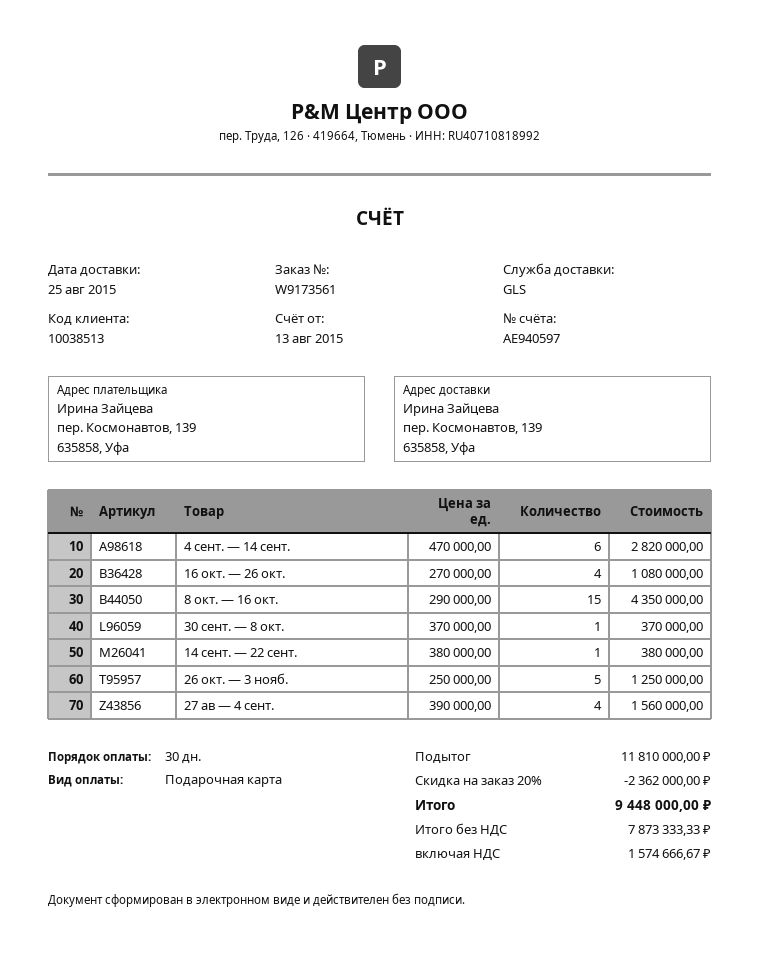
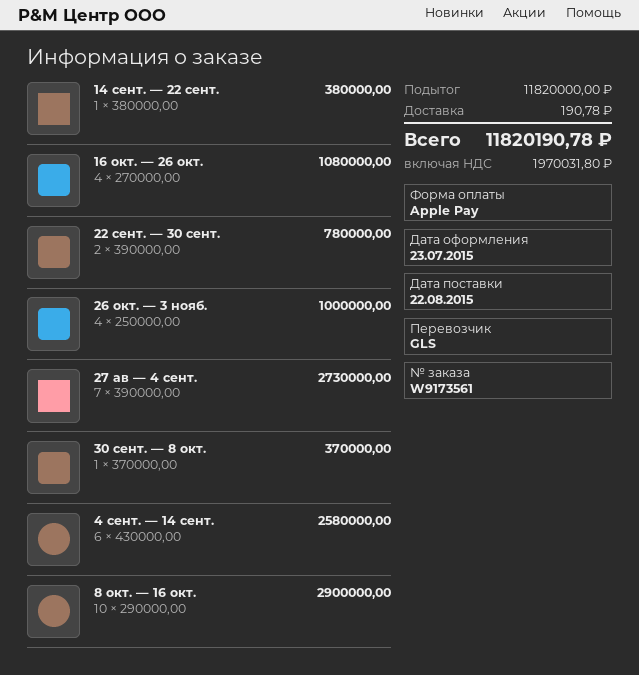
delivery date: 2015-08-25 -> 2015-08-22
payment method: gift card -> Apple Pay
4 сент. — 14 сент.: 6 x 470000.00 = 2820000.00 -> 6 x 430000.00 = 2580000.00
8 окт. — 16 окт.: 15 x 290000.00 = 4350000.00 -> 10 x 290000.00 = 2900000.00
26 окт. — 3 нояб.: 5 x 250000.00 = 1250000.00 -> 4 x 250000.00 = 1000000.00
27 ав — 4 сент.: 4 x 390000.00 = 1560000.00 -> 7 x 390000.00 = 2730000.00
22 сент. — 30 сент.: none -> 2 x 390000.00 = 780000.00
subtotal: 11810000.00 -> 11820000.00
discount: 20% = 2362000.00 -> none
shipping: none -> 190.78
tax: 1574666.67 -> 1970031.80
total: 9448000.00 -> 11820190.78

